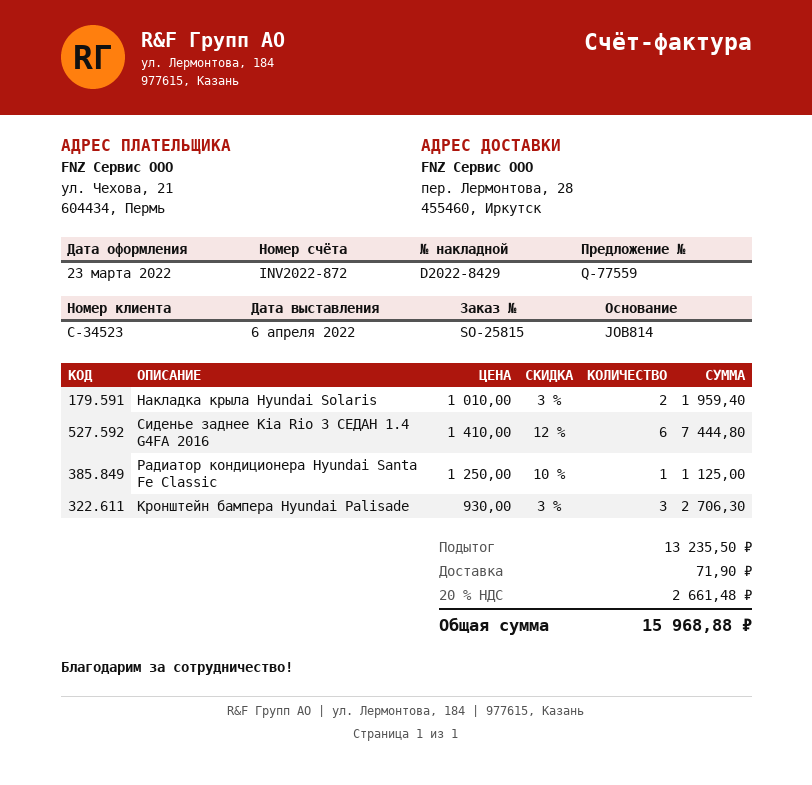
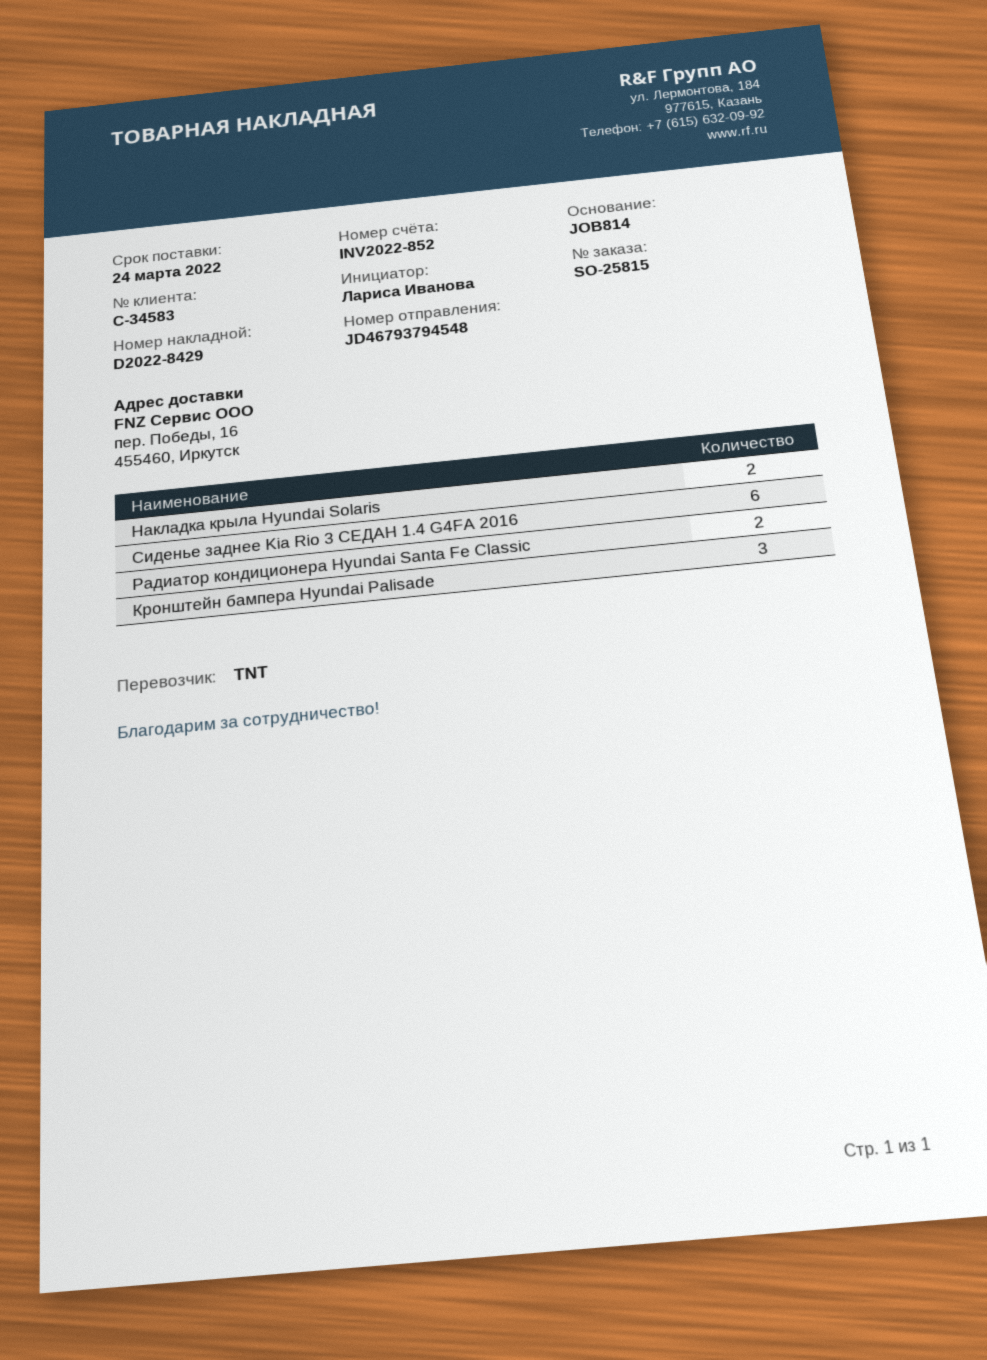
invoice number: INV2022-872 -> INV2022-852
customer number: C-34523 -> C-34583
ship to: пер. Лермонтова, 28, 455460, Иркутск -> пер. Победы, 16, 455460, Иркутск
Радиатор кондиционера Hyundai Santa Fe Classic: 1 -> 2

